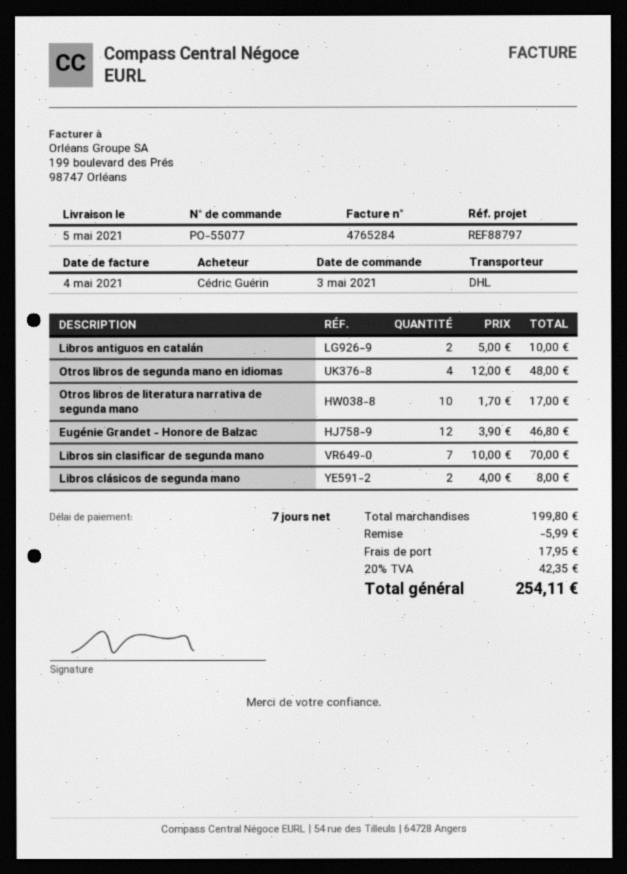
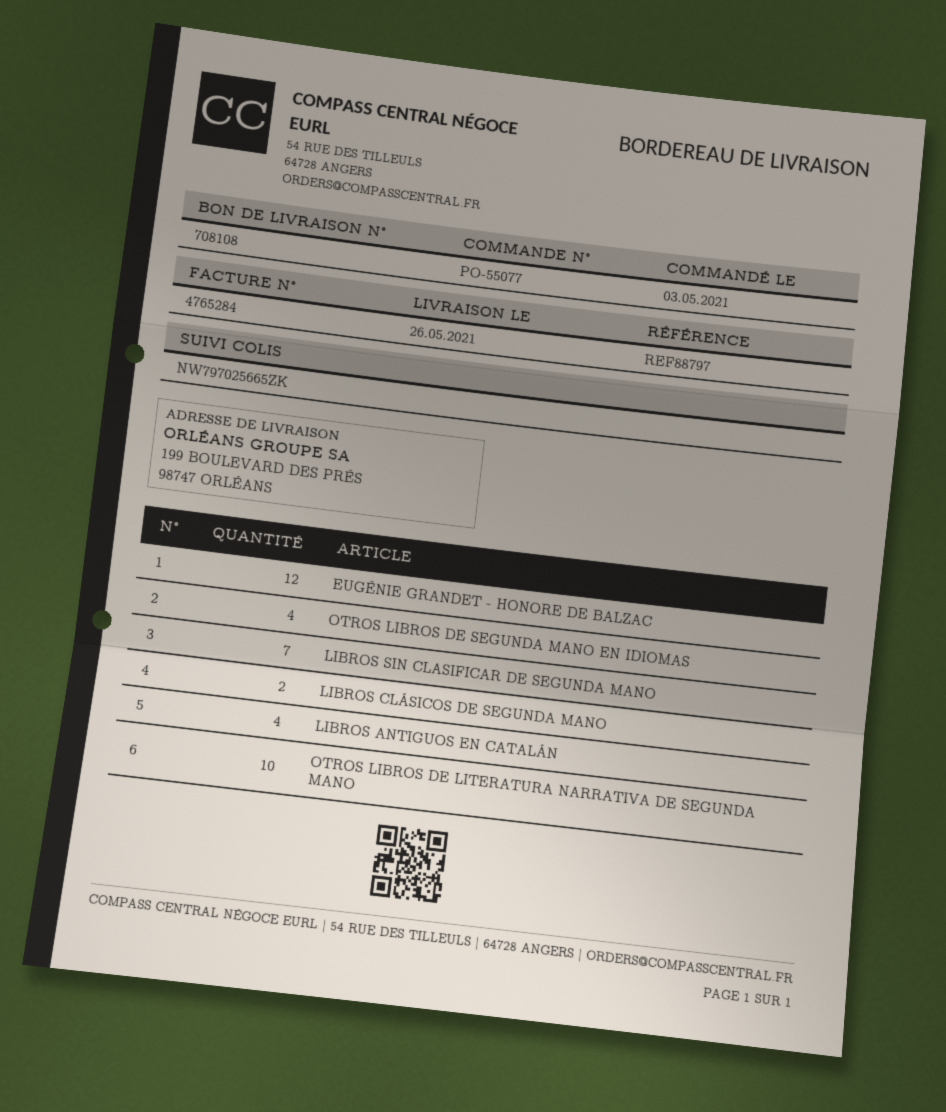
delivery date: 2021-05-05 -> 2021-05-26
Libros antiguos en catalán: 2 -> 4

